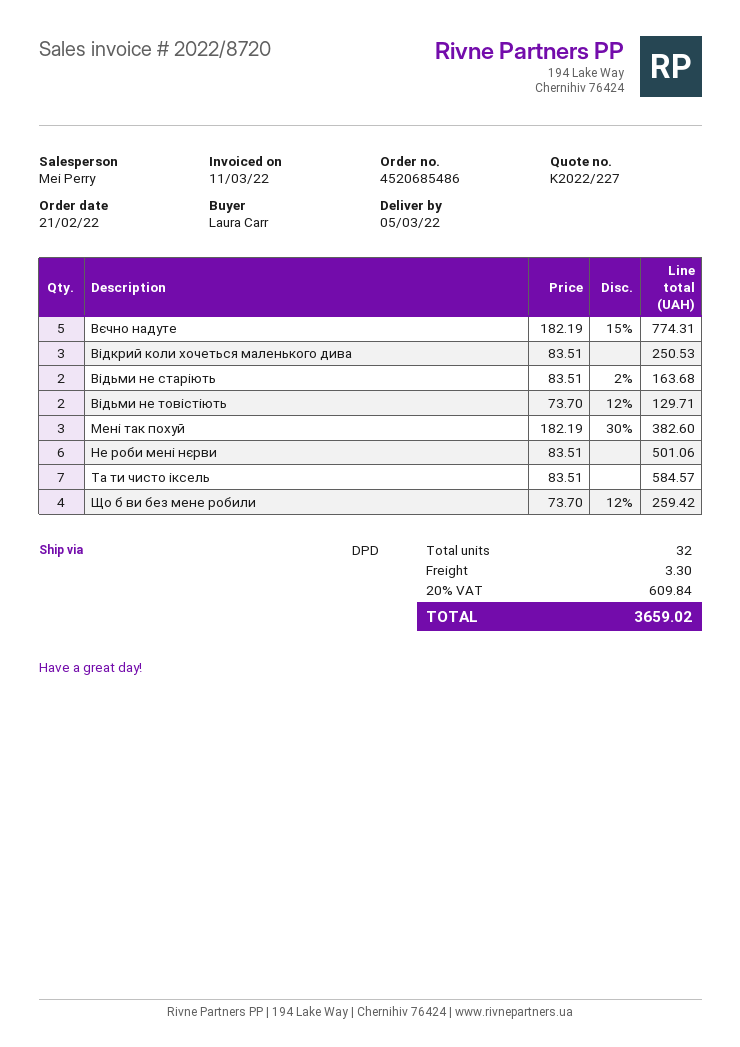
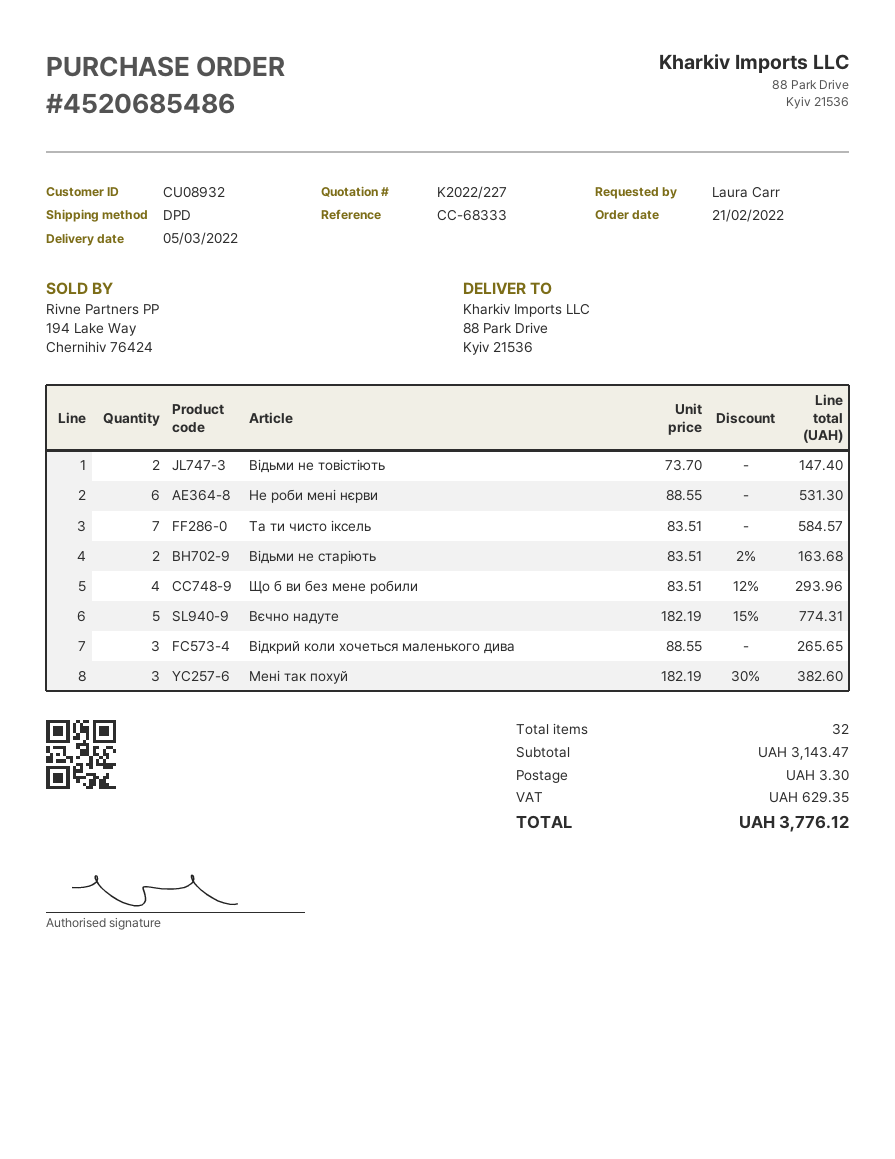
Відкрий коли хочеться маленького дива: 3 x 83.51 = 250.53 -> 3 x 88.55 = 265.65
Відьми не товістіють: 2 x 73.70 - 12% = 129.71 -> 2 x 73.70 = 147.40
Не роби мені нєрви: 6 x 83.51 = 501.06 -> 6 x 88.55 = 531.30
Що б ви без мене робили: 4 x 73.70 - 12% = 259.42 -> 4 x 83.51 - 12% = 293.96
tax: 609.84 -> 629.35
total: 3659.02 -> 3776.12

